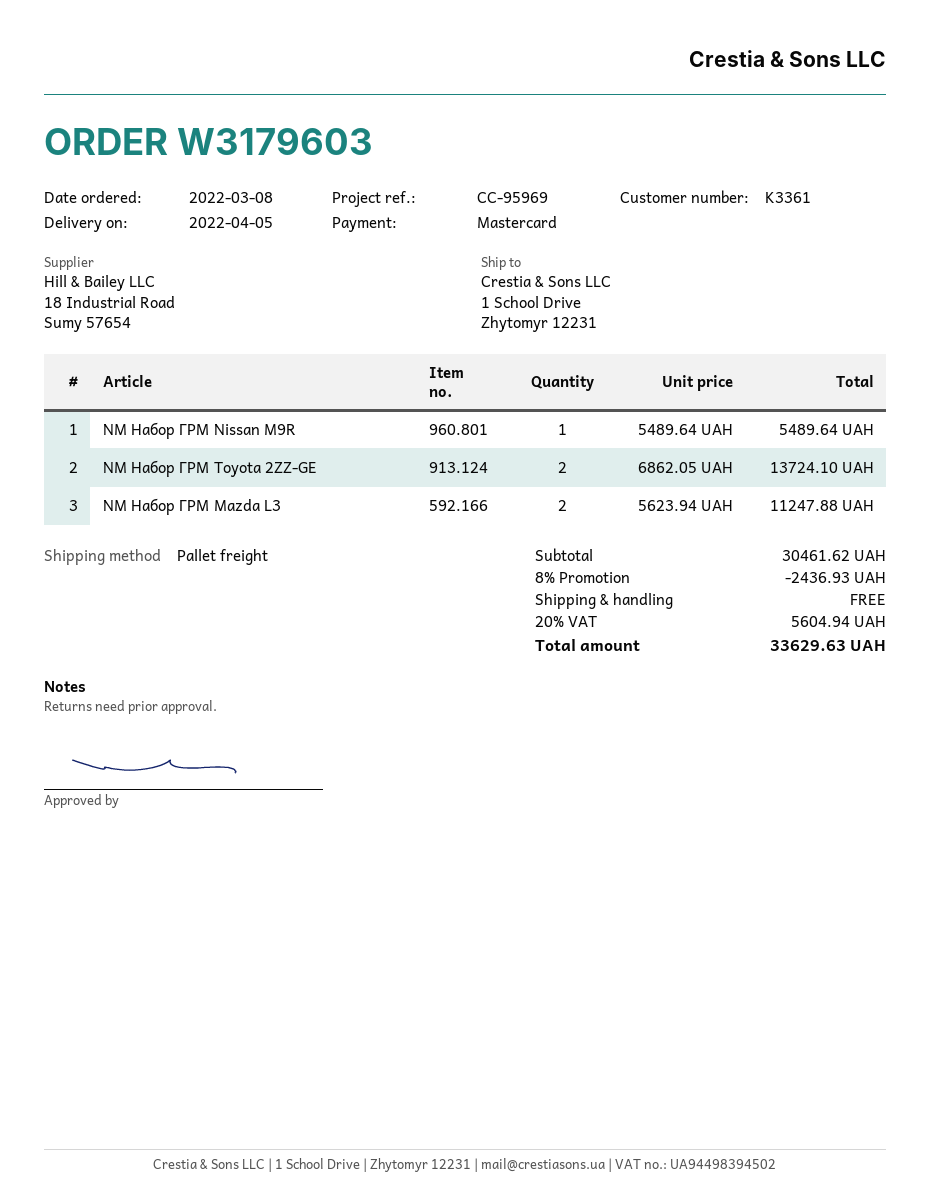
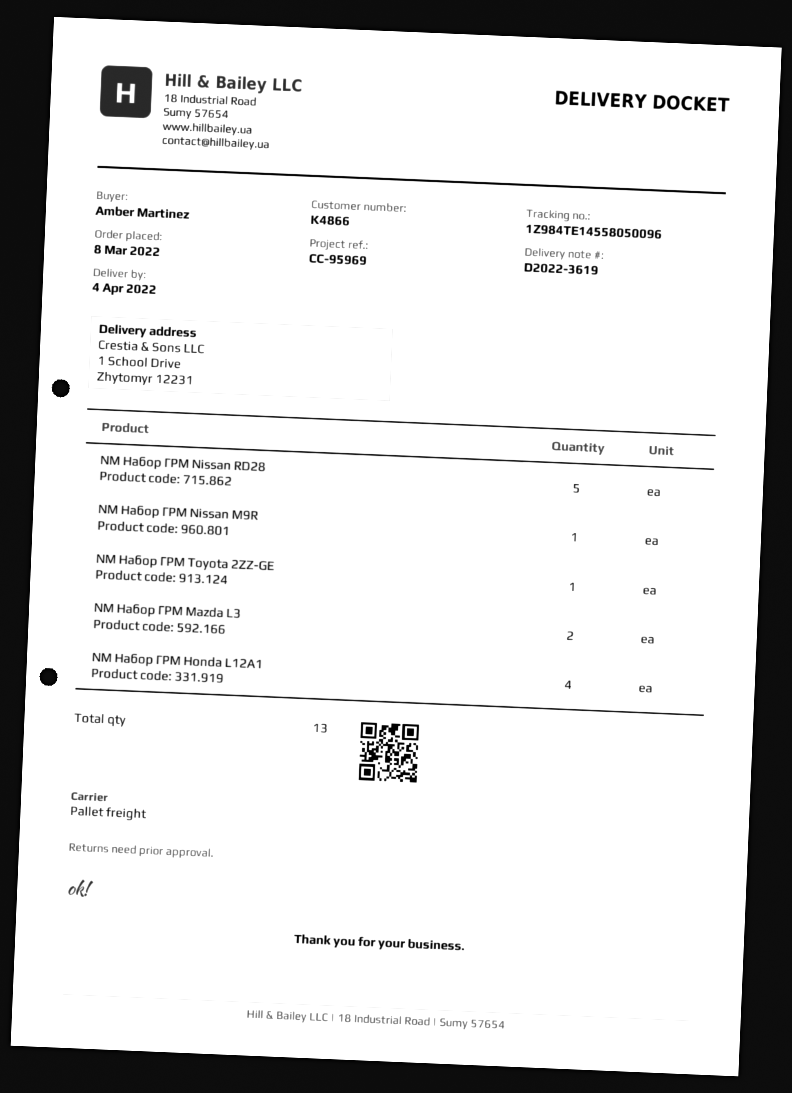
delivery date: 2022-04-05 -> 2022-04-04
customer number: K3361 -> K4866
NM Набор ГРМ Toyota 2ZZ-GE: 2 -> 1
NM Набор ГРМ Nissan RD28: none -> 5
NM Набор ГРМ Honda L12A1: none -> 4

